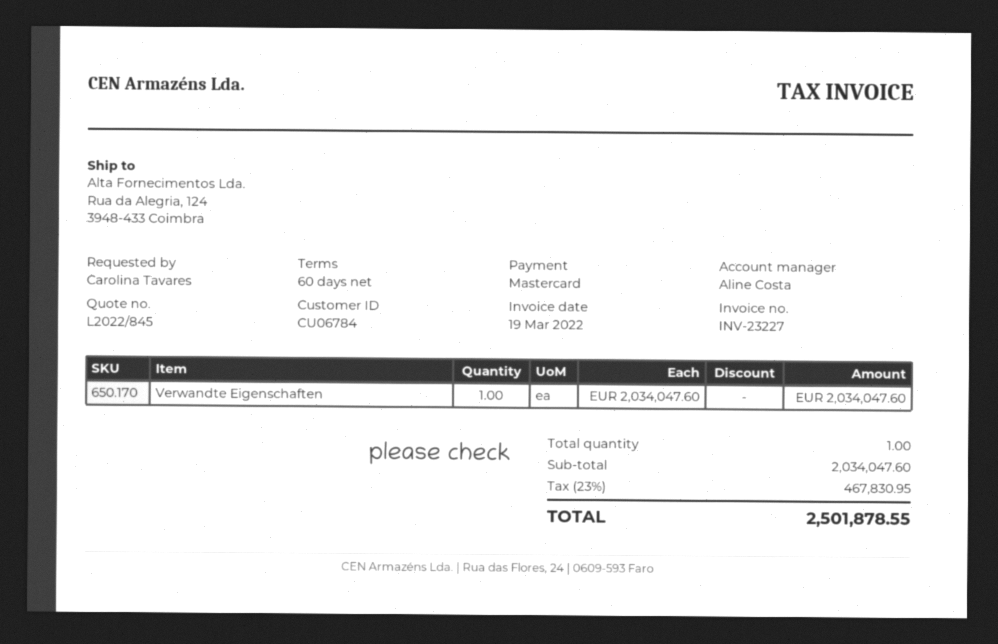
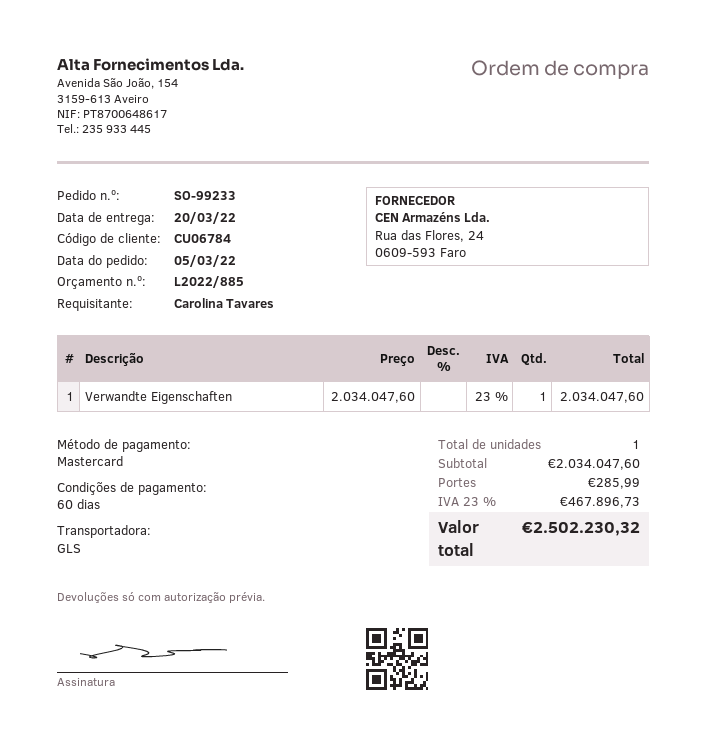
quote number: L2022/845 -> L2022/885
shipping: none -> 285.99
tax: 23% = 467830.95 -> 23% = 467896.73
total: 2501878.55 -> 2502230.32

